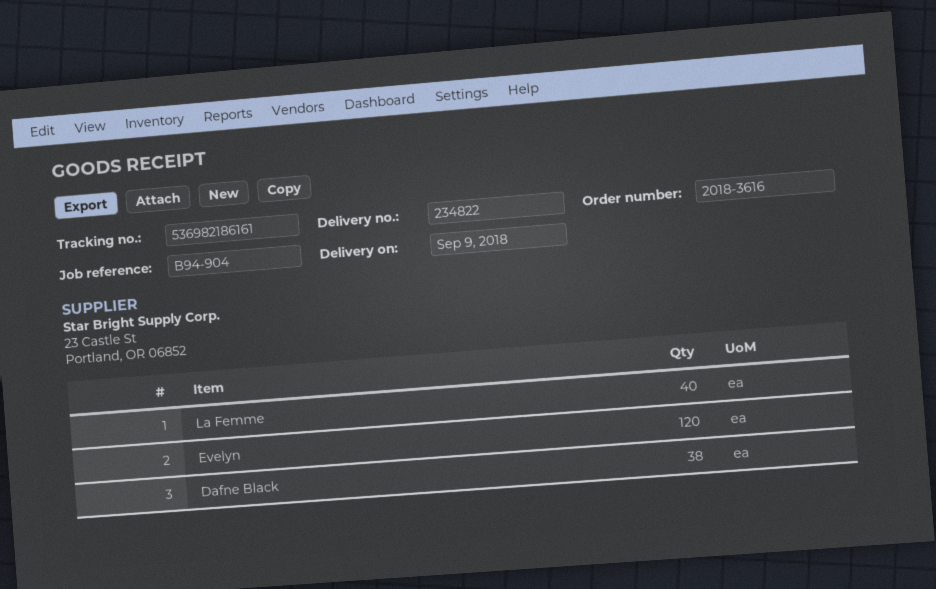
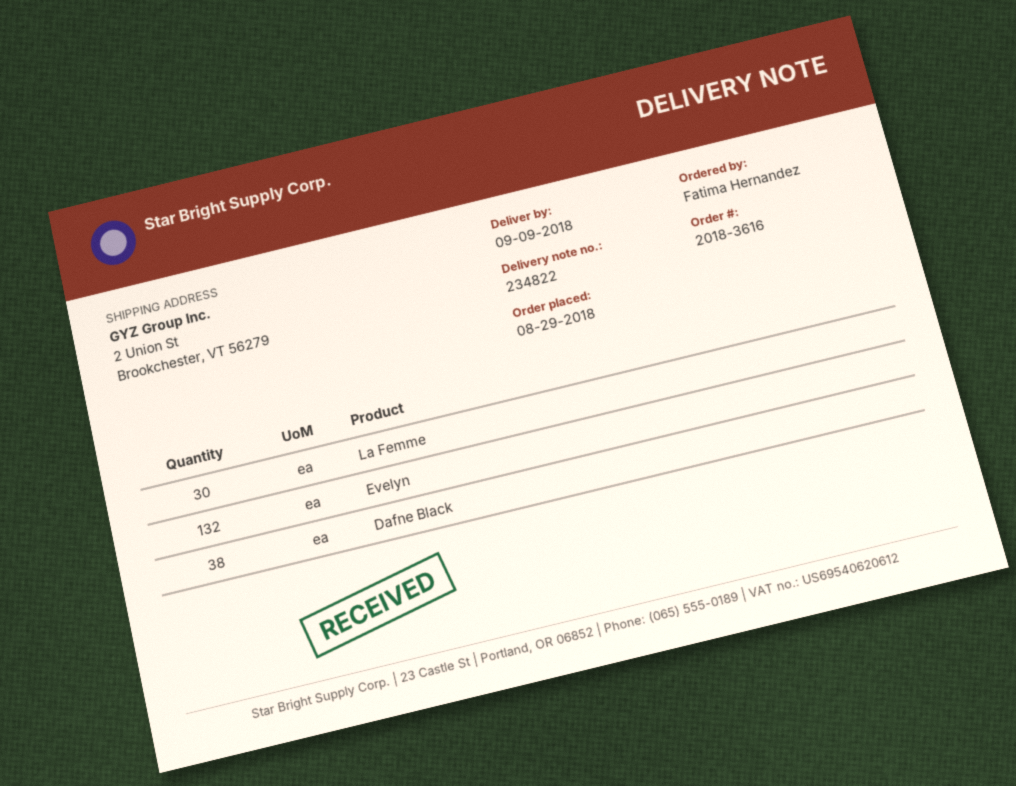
La Femme: 40 -> 30
Evelyn: 120 -> 132

